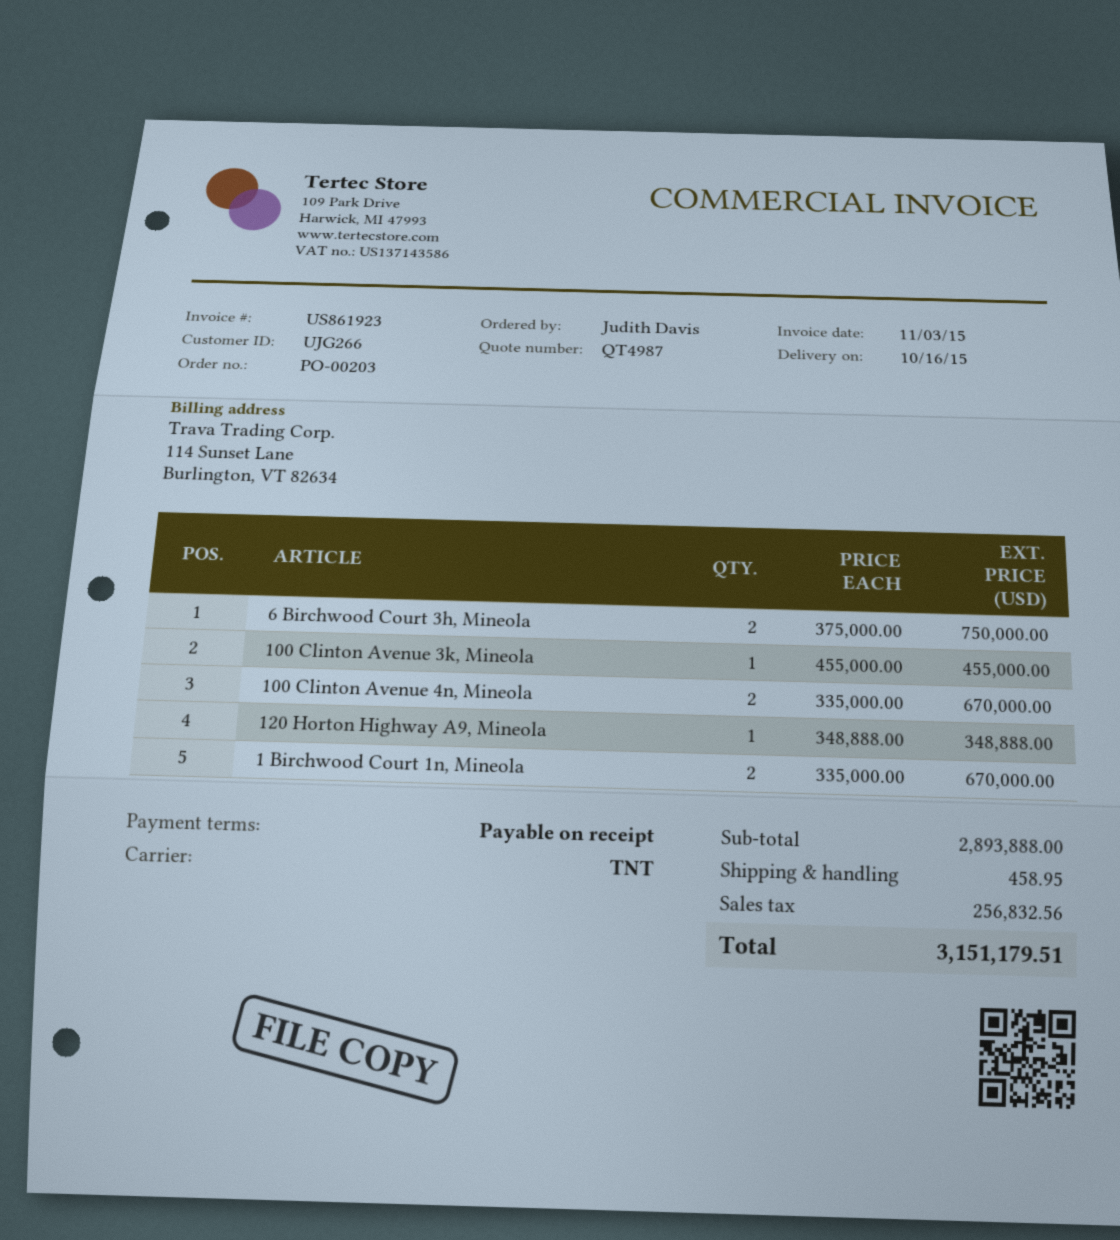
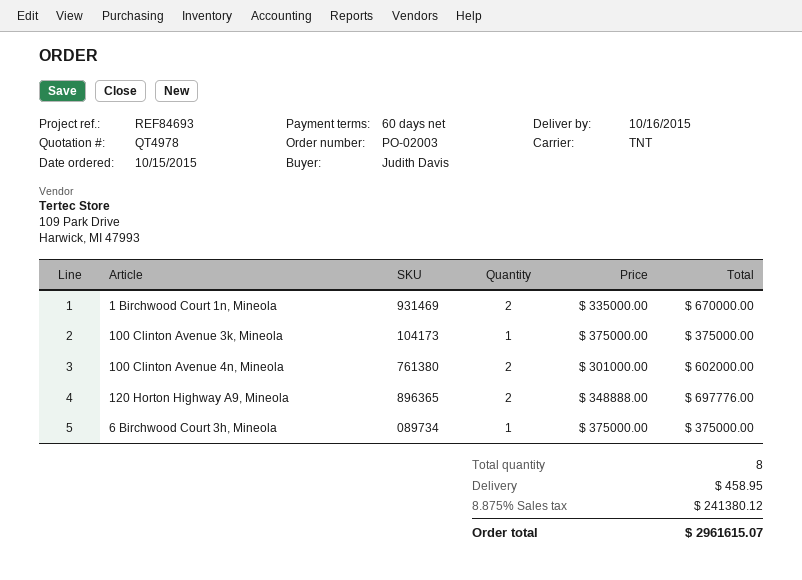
quote number: QT4987 -> QT4978
order number: PO-00203 -> PO-02003
payment terms: on receipt -> 60 days
6 Birchwood Court 3h, Mineola: 2 x 375000.00 = 750000.00 -> 1 x 375000.00 = 375000.00
100 Clinton Avenue 3k, Mineola: 1 x 455000.00 = 455000.00 -> 1 x 375000.00 = 375000.00
100 Clinton Avenue 4n, Mineola: 2 x 335000.00 = 670000.00 -> 2 x 301000.00 = 602000.00
120 Horton Highway A9, Mineola: 1 x 348888.00 = 348888.00 -> 2 x 348888.00 = 697776.00
tax: 256832.56 -> 241380.12
total: 3151179.51 -> 2961615.07

